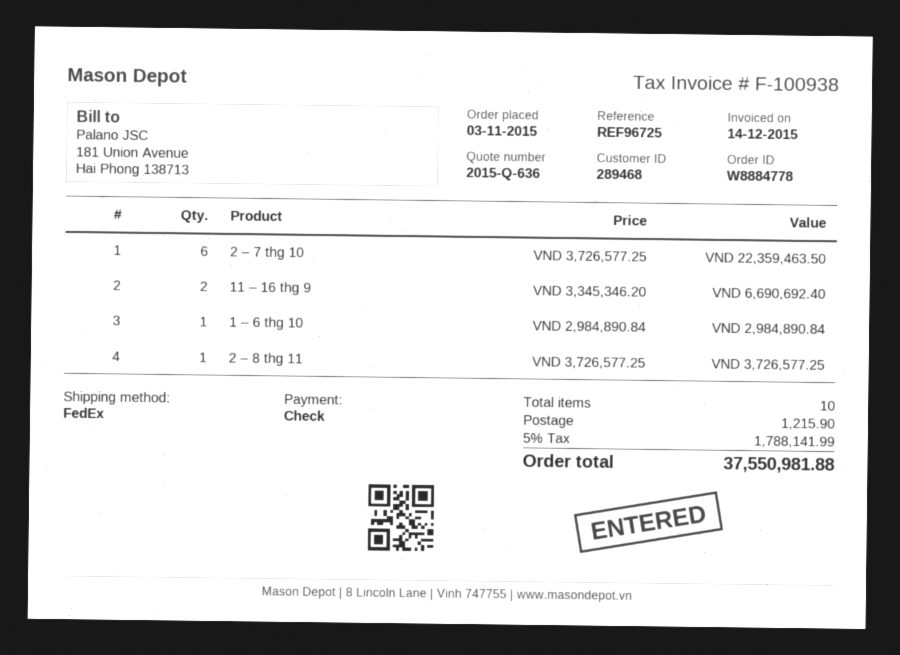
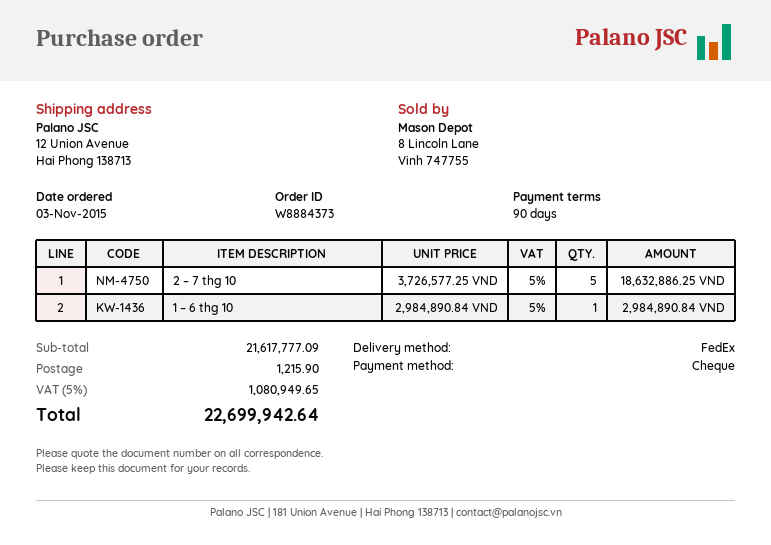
order number: W8884778 -> W8884373
2 – 7 thg 10: 6 x 3726577.25 = 22359463.50 -> 5 x 3726577.25 = 18632886.25
11 – 16 thg 9: 2 x 3345346.20 = 6690692.40 -> none
2 – 8 thg 11: 1 x 3726577.25 = 3726577.25 -> none
tax: 5% = 1788141.99 -> 5% = 1080949.65
total: 37550981.88 -> 22699942.64

